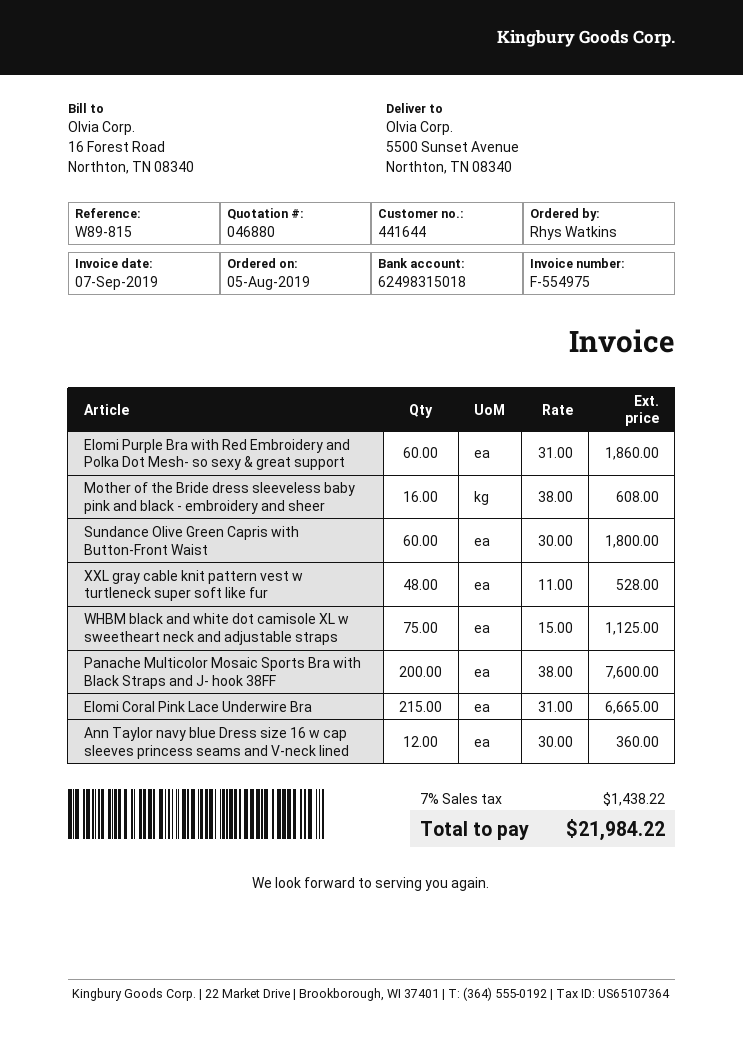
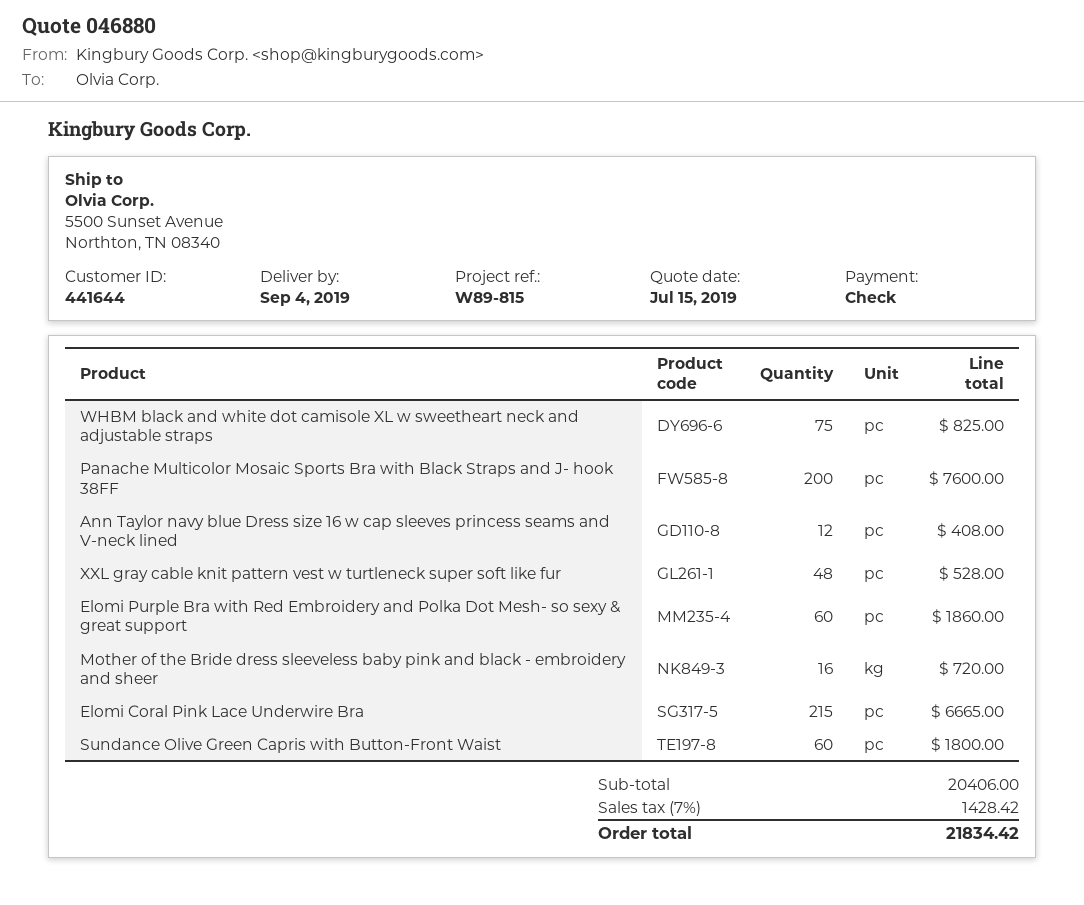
Mother of the Bride dress sleeveless baby pink and black - embroidery and sheer: 16 for 608.00 -> 16 for 720.00
WHBM black and white dot camisole XL w sweetheart neck and adjustable straps: 75 for 1125.00 -> 75 for 825.00
Ann Taylor navy blue Dress size 16 w cap sleeves princess seams and V-neck lined: 12 for 360.00 -> 12 for 408.00
tax: 7% = 1438.22 -> 7% = 1428.42
total: 21984.22 -> 21834.42

